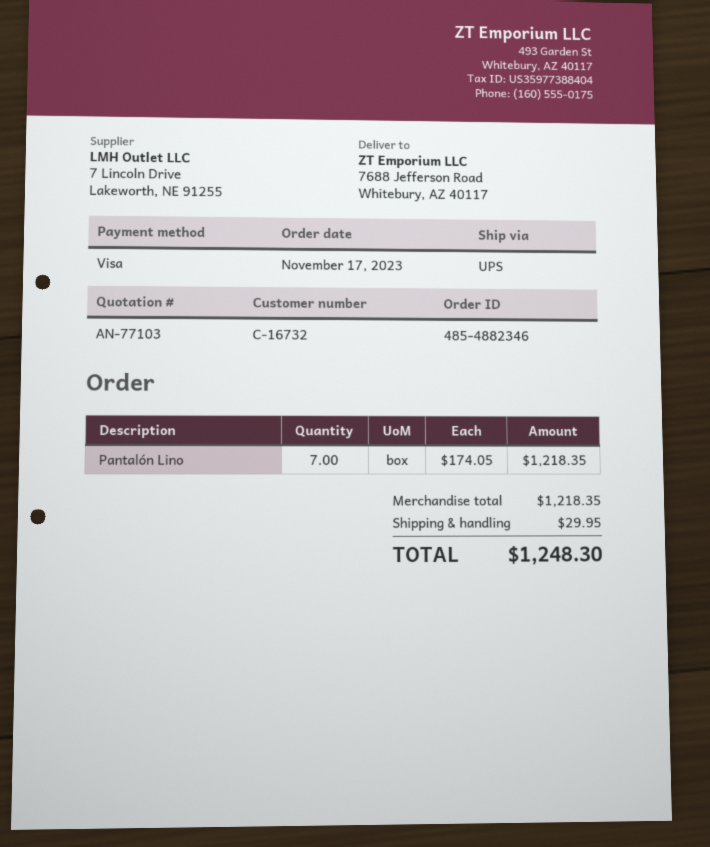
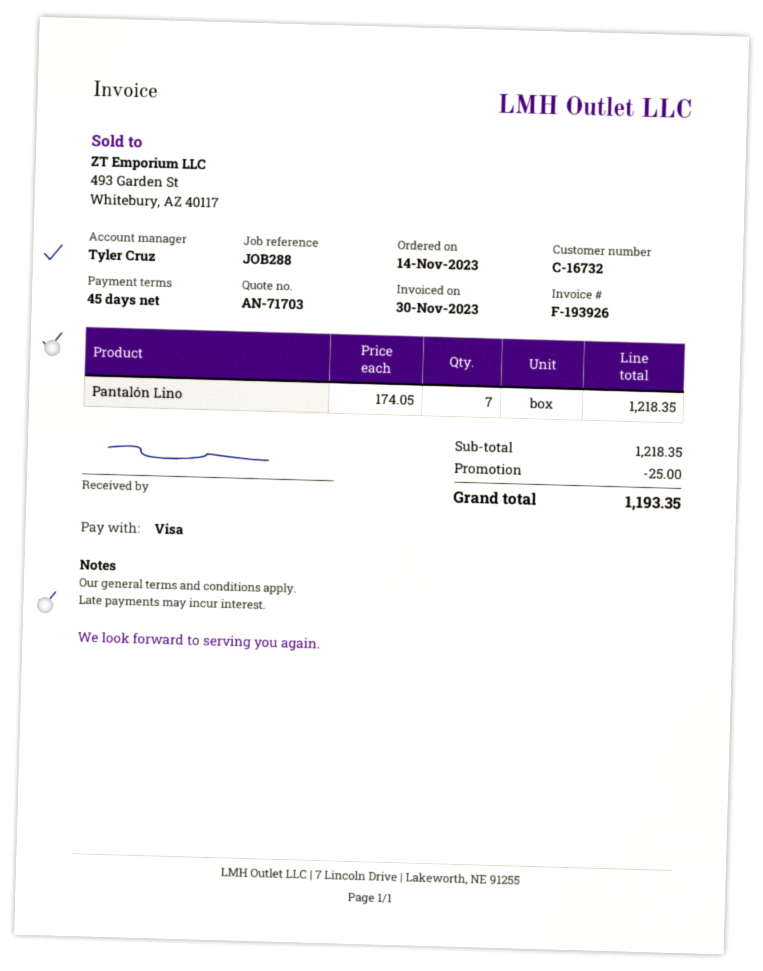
quote number: AN-77103 -> AN-71703
order date: 2023-11-17 -> 2023-11-14
discount: none -> 25.00
shipping: 29.95 -> none
total: 1248.30 -> 1193.35

